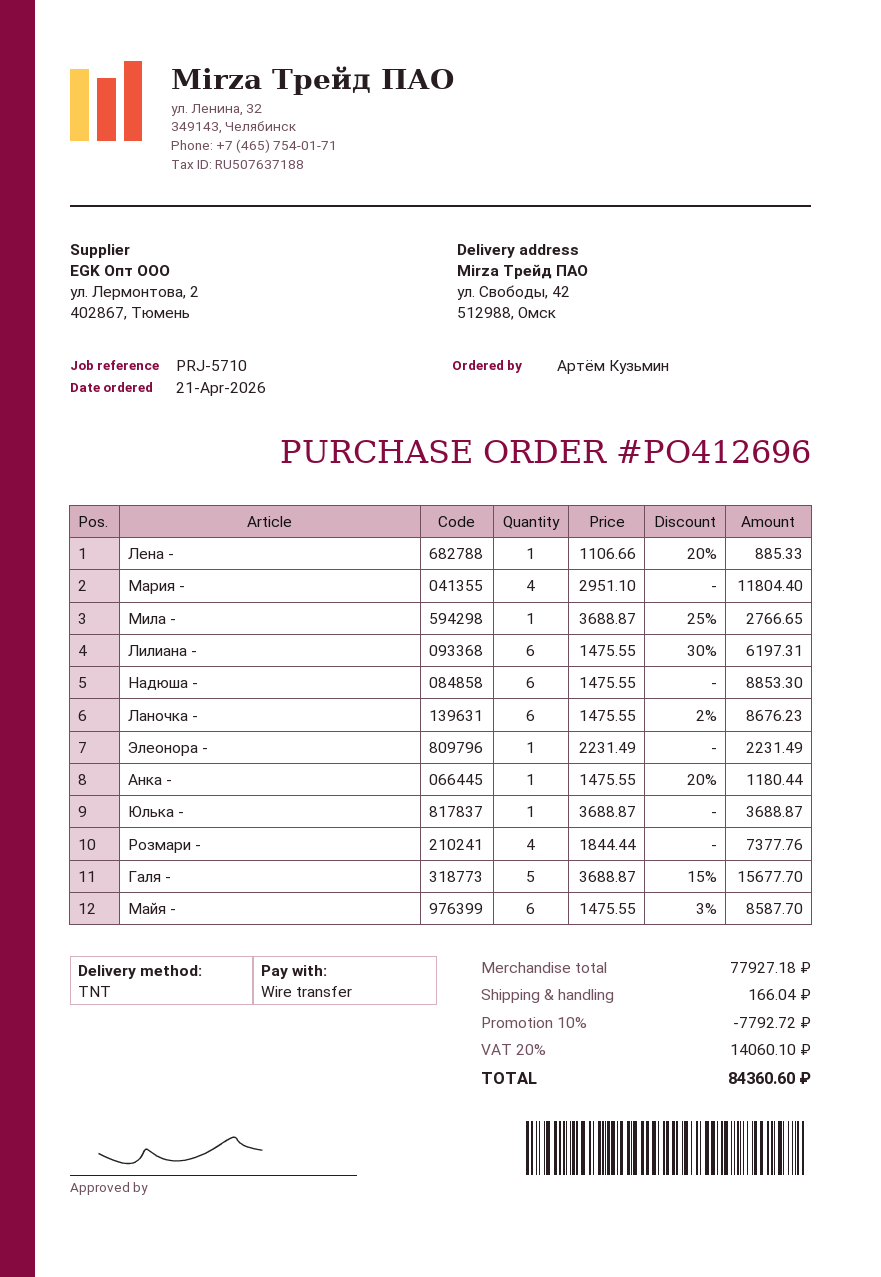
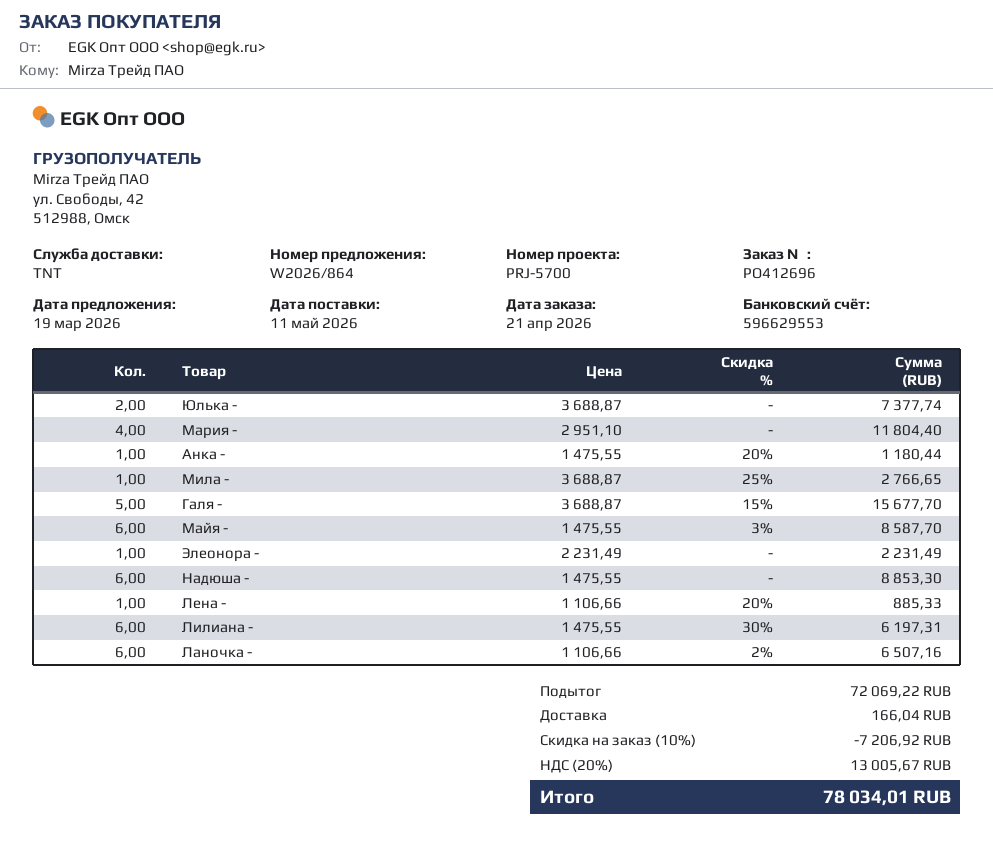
reference: PRJ-5710 -> PRJ-5700
Ланочка -: 6 x 1475.55 - 2% = 8676.23 -> 6 x 1106.66 - 2% = 6507.16
Юлька -: 1 x 3688.87 = 3688.87 -> 2 x 3688.87 = 7377.74
Розмари -: 4 x 1844.44 = 7377.76 -> none
subtotal: 77927.18 -> 72069.22
discount: 10% = 7792.72 -> 10% = 7206.92
tax: 20% = 14060.10 -> 20% = 13005.67
total: 84360.60 -> 78034.01

